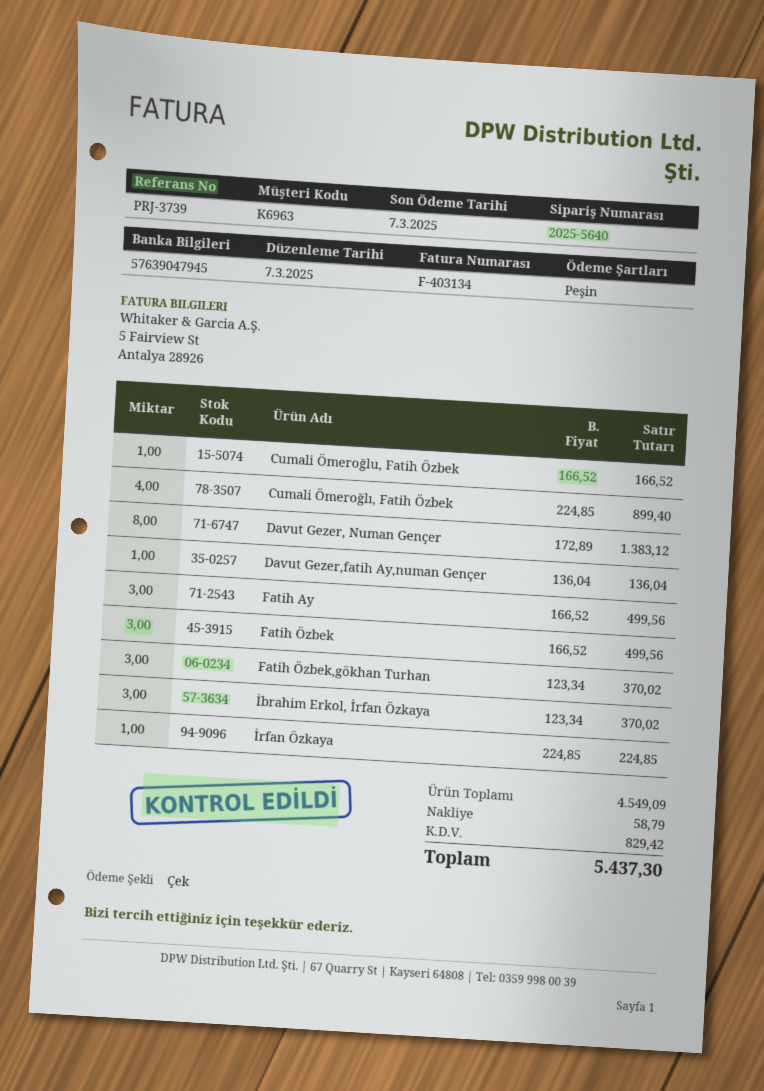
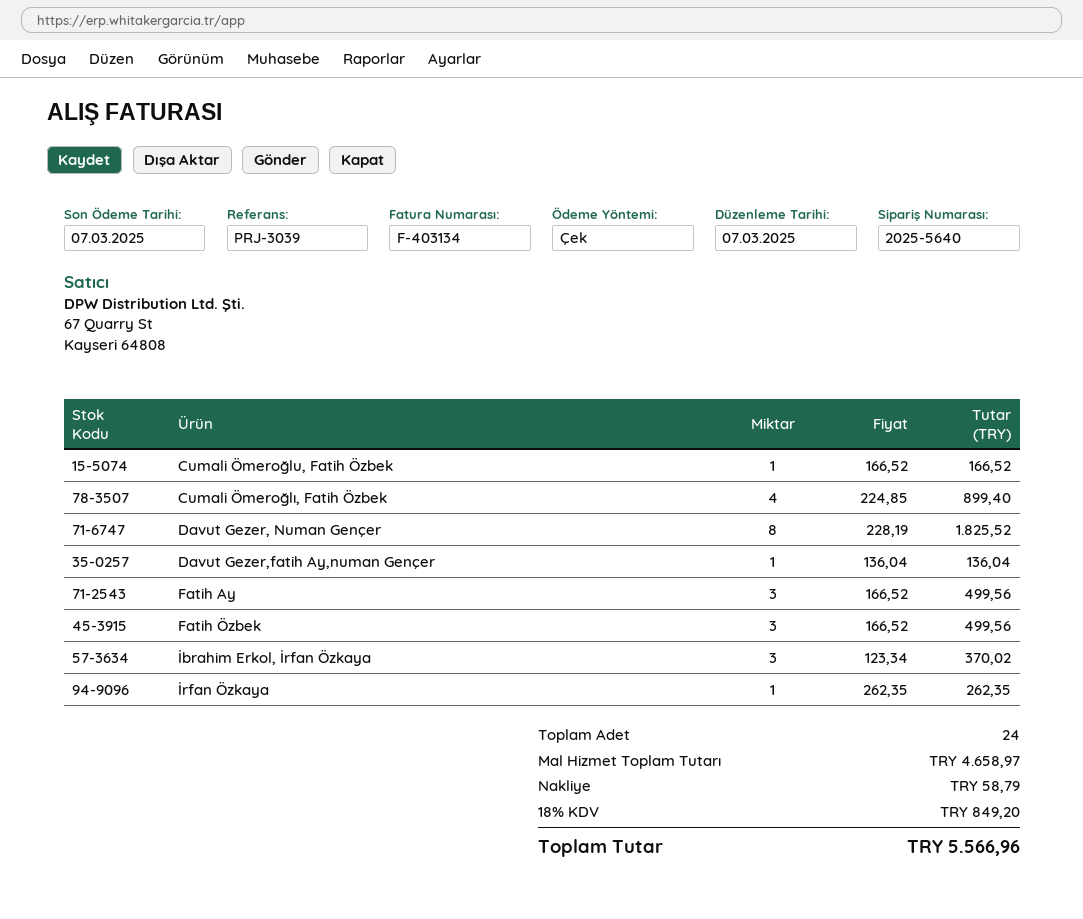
reference: PRJ-3739 -> PRJ-3039
Davut Gezer, Numan Gençer: 8 x 172.89 = 1383.12 -> 8 x 228.19 = 1825.52
Fatih Özbek,gökhan Turhan: 3 x 123.34 = 370.02 -> none
İrfan Özkaya: 1 x 224.85 = 224.85 -> 1 x 262.35 = 262.35
subtotal: 4549.09 -> 4658.97
tax: 829.42 -> 849.20
total: 5437.30 -> 5566.96

